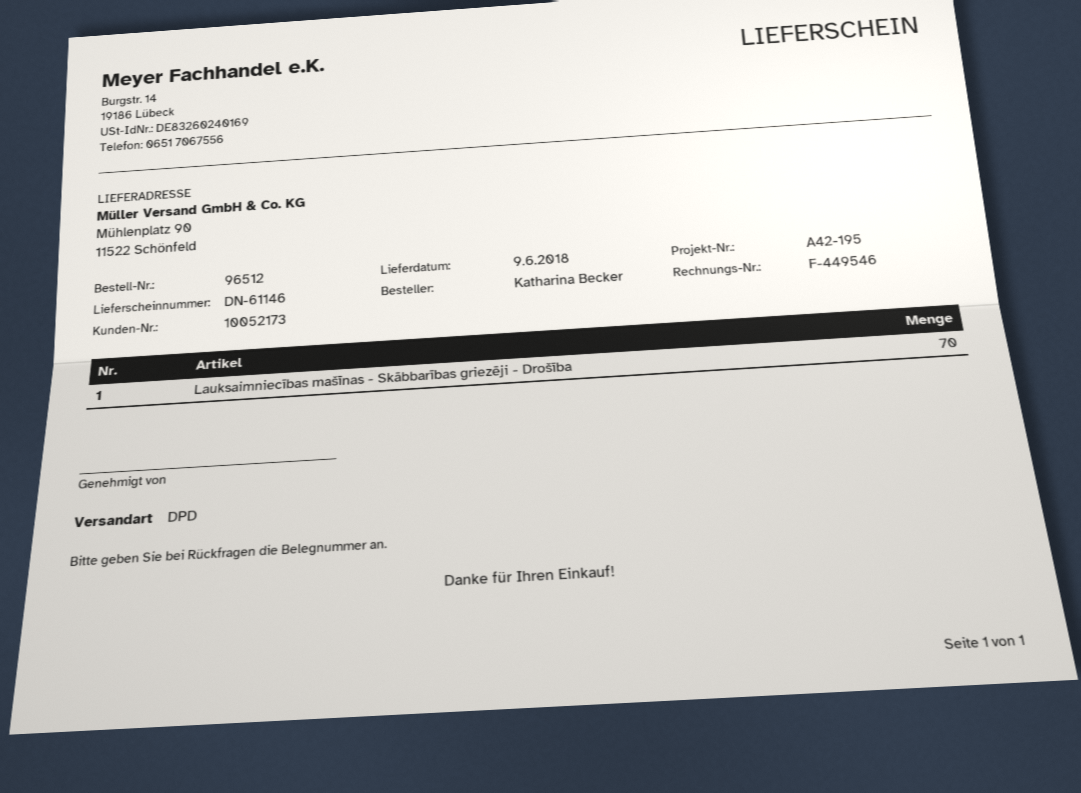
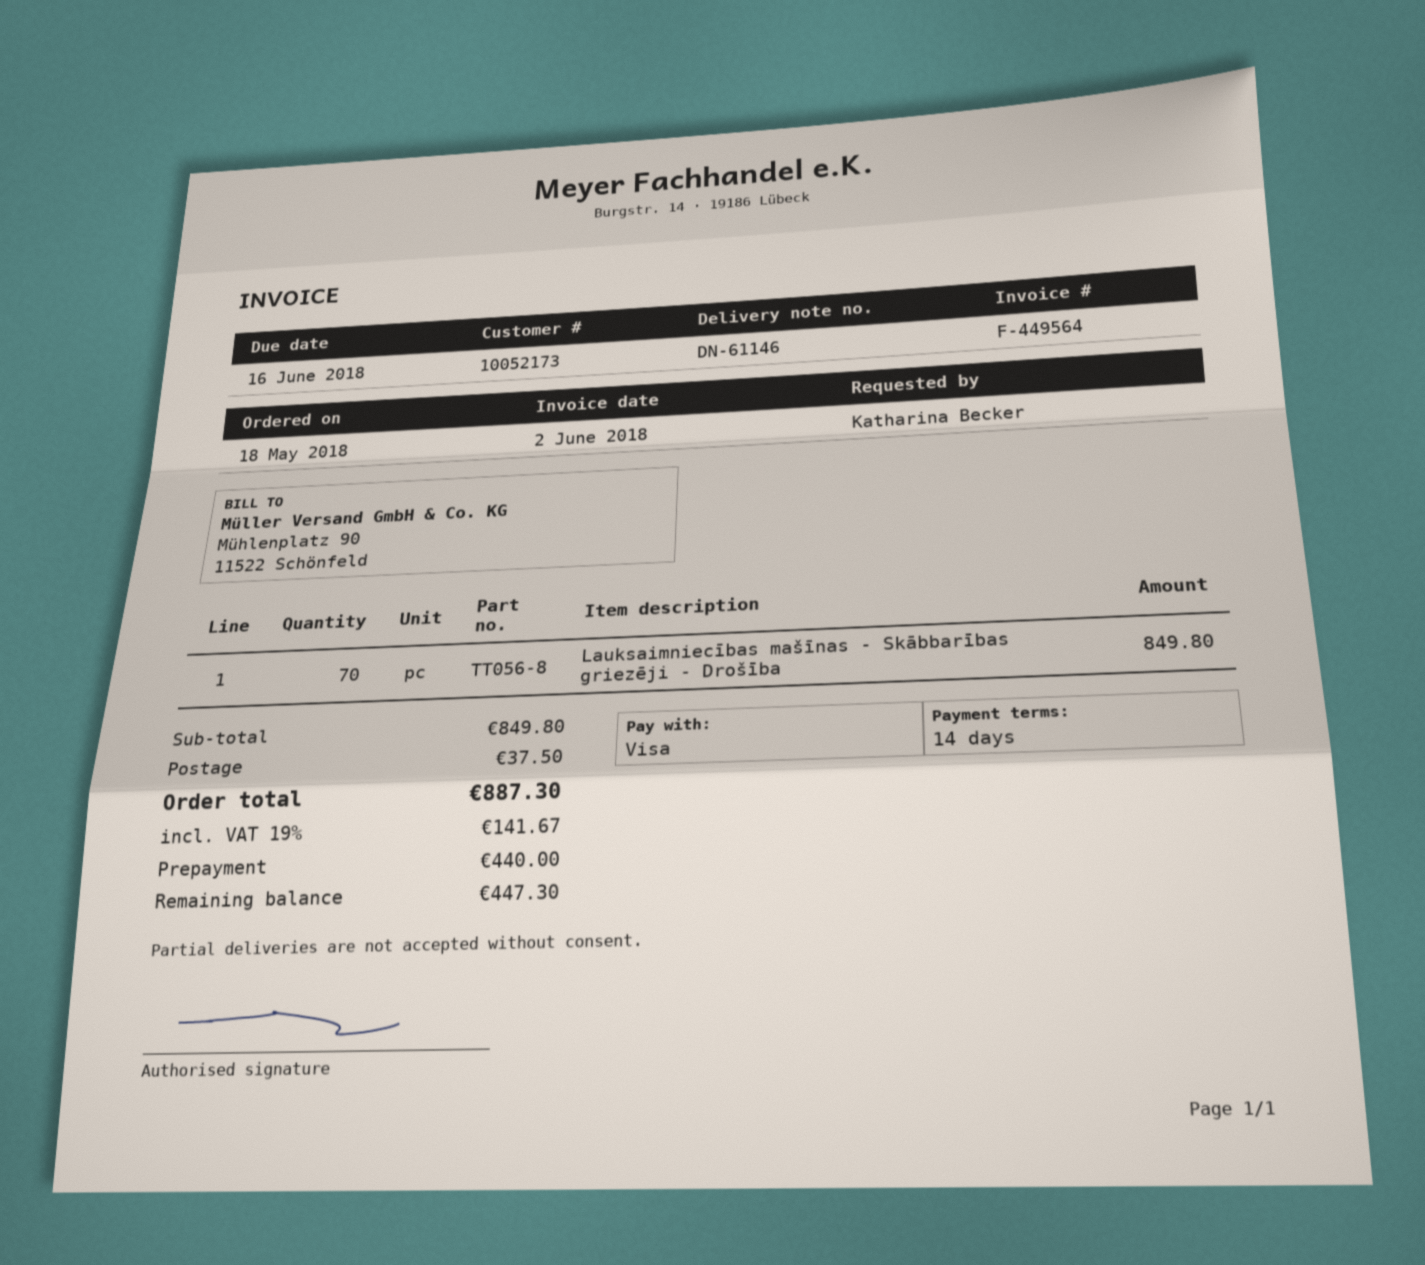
invoice number: F-449546 -> F-449564

